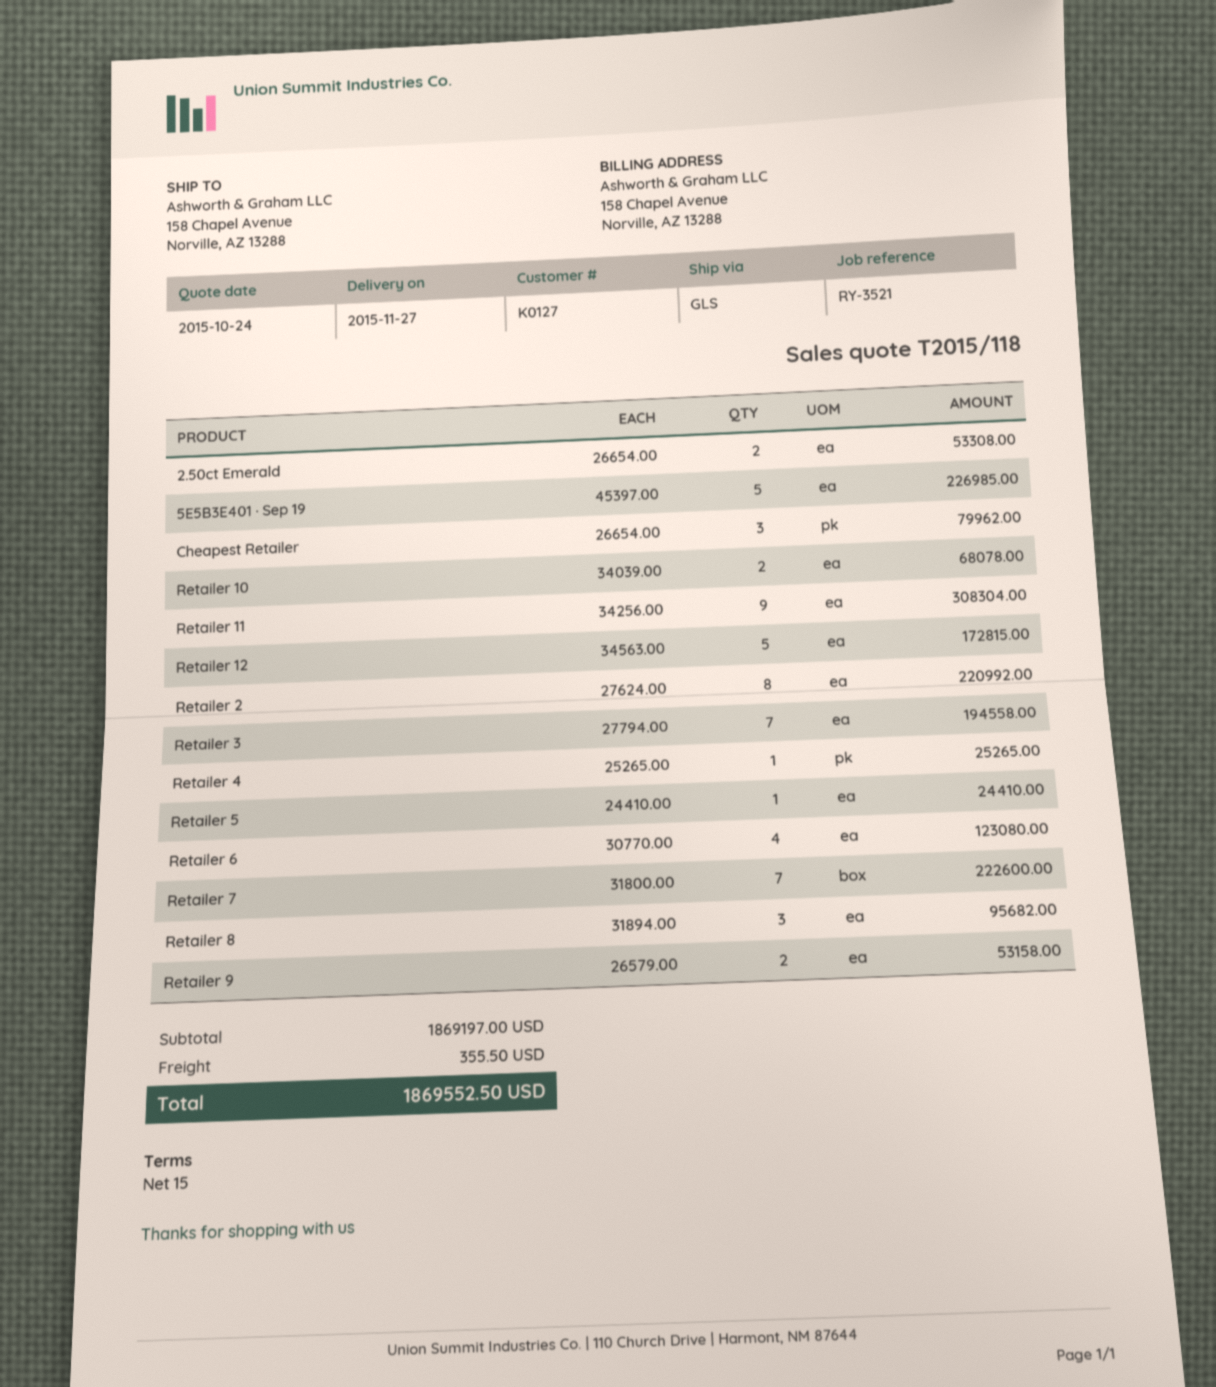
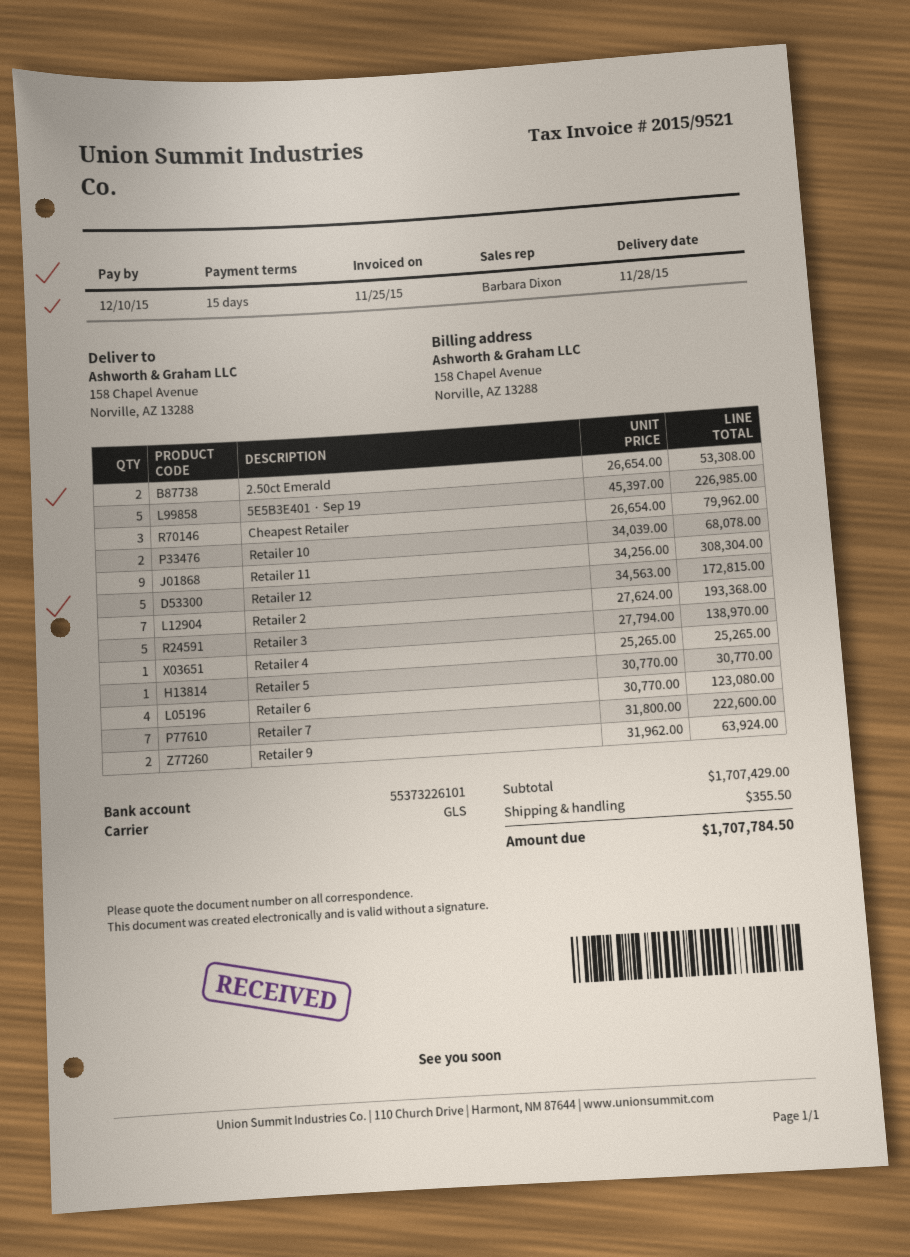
delivery date: 2015-11-27 -> 2015-11-28
Retailer 2: 8 x 27624.00 = 220992.00 -> 7 x 27624.00 = 193368.00
Retailer 3: 7 x 27794.00 = 194558.00 -> 5 x 27794.00 = 138970.00
Retailer 5: 1 x 24410.00 = 24410.00 -> 1 x 30770.00 = 30770.00
Retailer 8: 3 x 31894.00 = 95682.00 -> none
Retailer 9: 2 x 26579.00 = 53158.00 -> 2 x 31962.00 = 63924.00
subtotal: 1869197.00 -> 1707429.00
total: 1869552.50 -> 1707784.50

